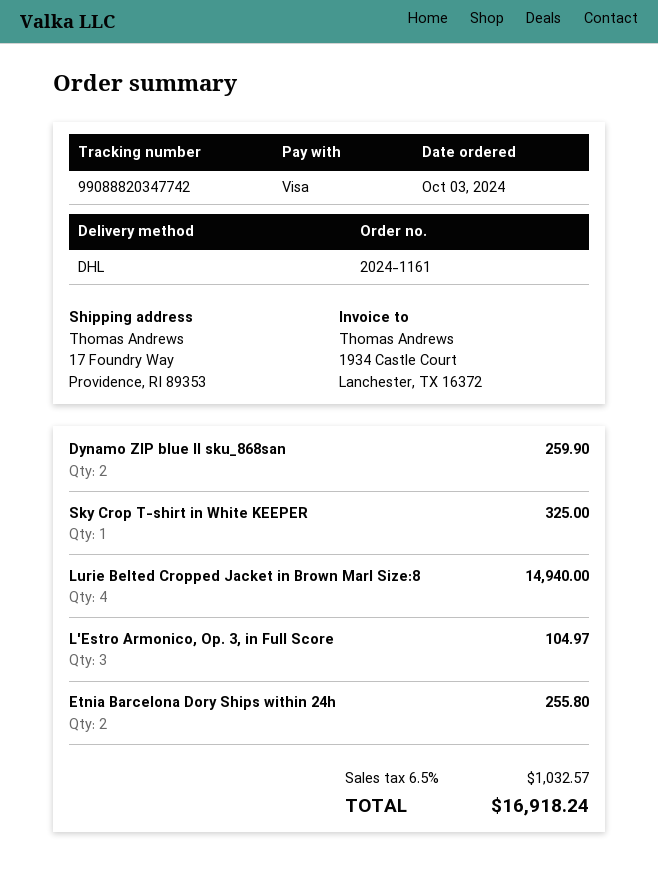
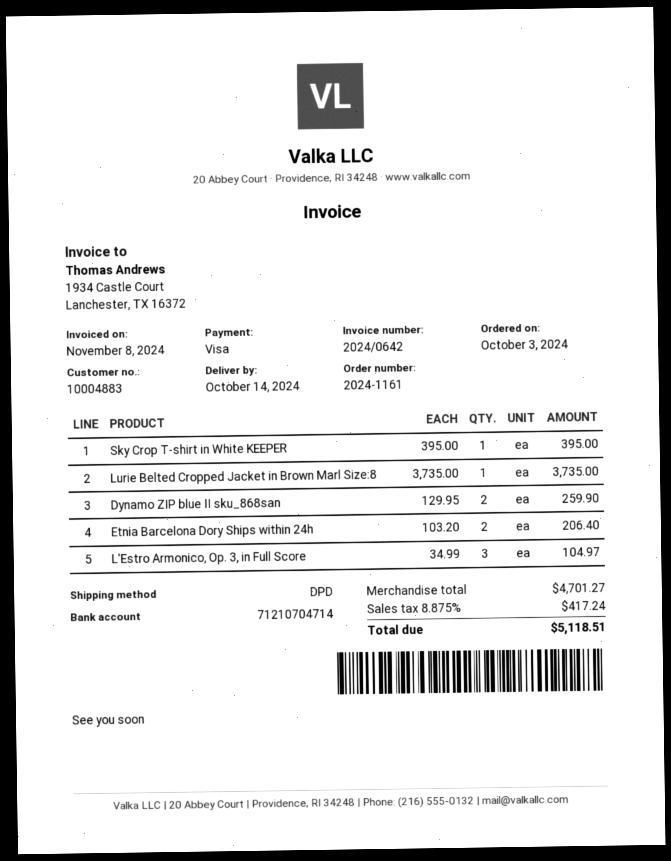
shipping method: DHL -> DPD
Sky Crop T-shirt in White KEEPER: 1 for 325.00 -> 1 for 395.00
Lurie Belted Cropped Jacket in Brown Marl Size:8: 4 for 14940.00 -> 1 for 3735.00
Etnia Barcelona Dory Ships within 24h: 2 for 255.80 -> 2 for 206.40
tax: 6.5% = 1032.57 -> 8.875% = 417.24
total: 16918.24 -> 5118.51

